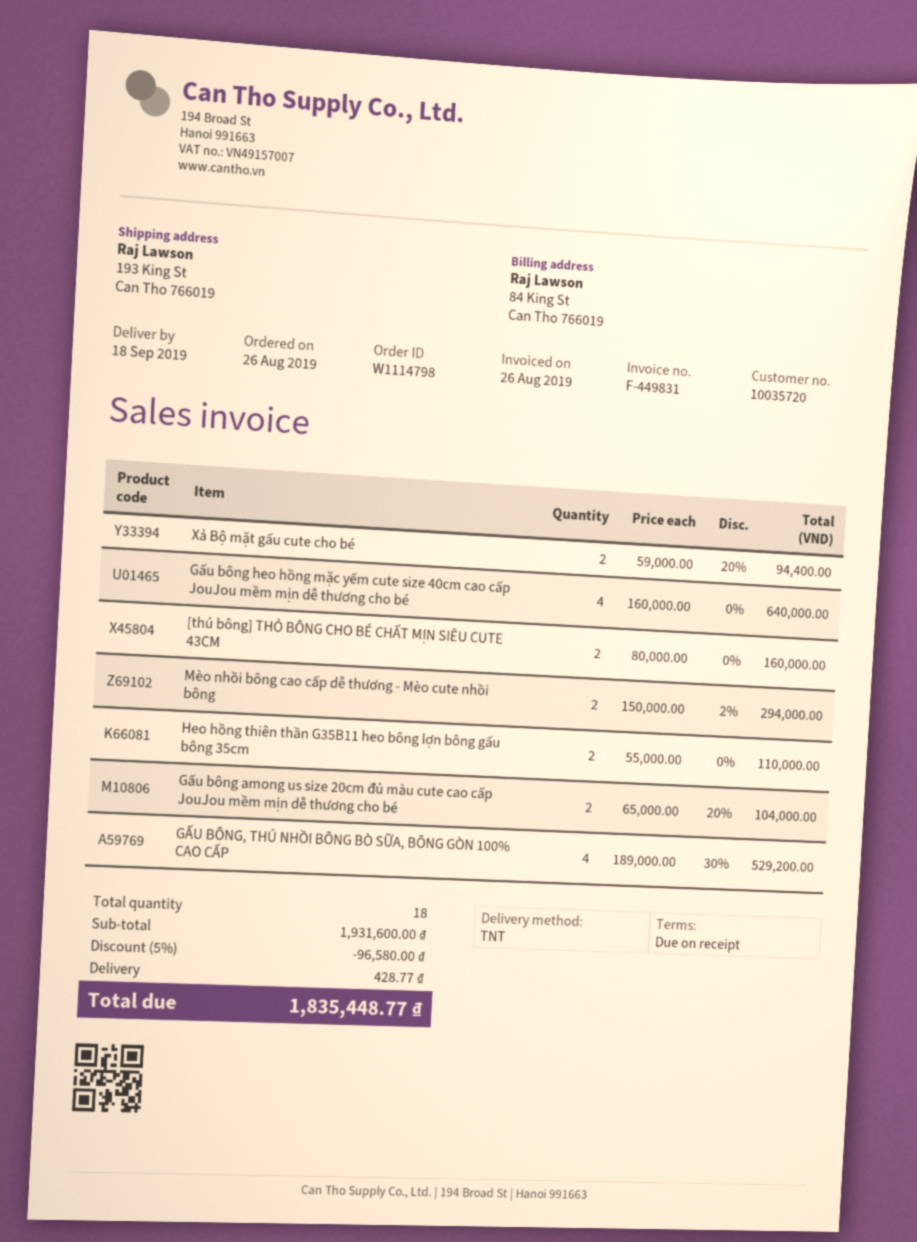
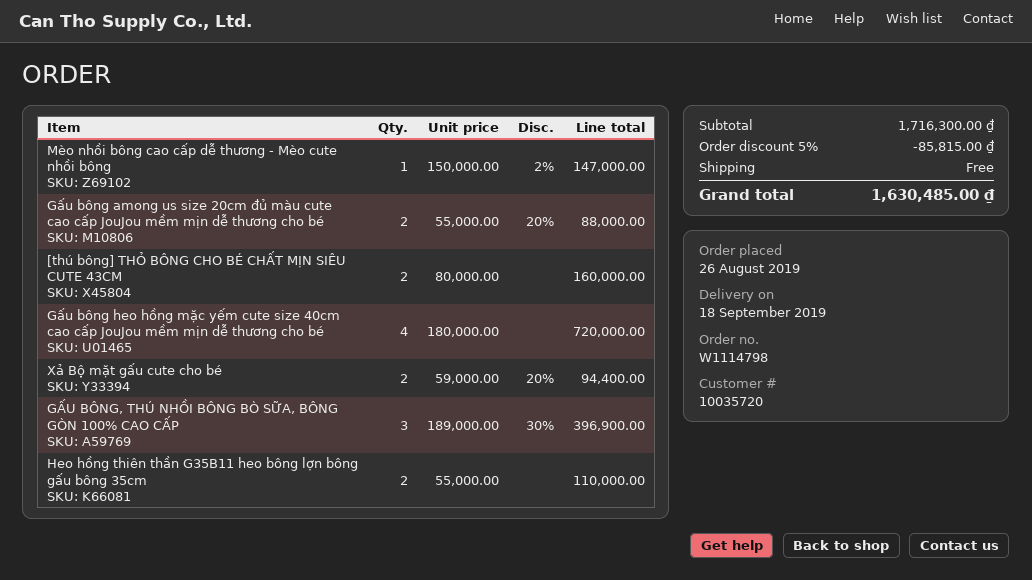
Gấu bông heo hồng mặc yếm cute size 40cm cao cấp JouJou mềm mịn dễ thương cho bé: 4 x 160000.00 = 640000.00 -> 4 x 180000.00 = 720000.00
Mèo nhồi bông cao cấp dễ thương - Mèo cute nhồi bông: 2 x 150000.00 - 2% = 294000.00 -> 1 x 150000.00 - 2% = 147000.00
Gấu bông among us size 20cm đủ màu cute cao cấp JouJou mềm mịn dễ thương cho bé: 2 x 65000.00 - 20% = 104000.00 -> 2 x 55000.00 - 20% = 88000.00
GẤU BÔNG, THÚ NHỒI BÔNG BÒ SỮA, BÔNG GÒN 100% CAO CẤP: 4 x 189000.00 - 30% = 529200.00 -> 3 x 189000.00 - 30% = 396900.00
subtotal: 1931600.00 -> 1716300.00
discount: 5% = 96580.00 -> 5% = 85815.00
shipping: 428.77 -> 0.00
total: 1835448.77 -> 1630485.00

